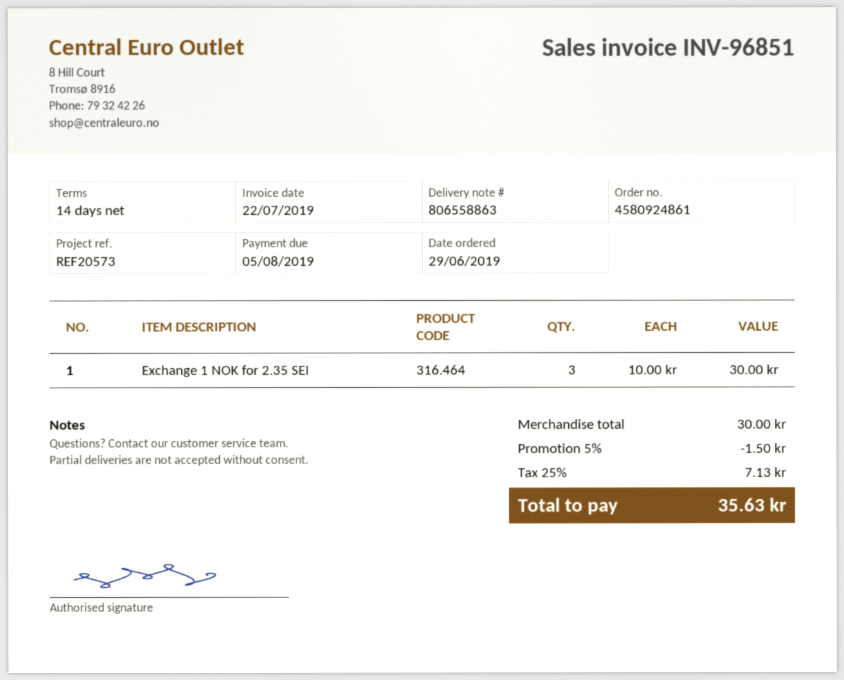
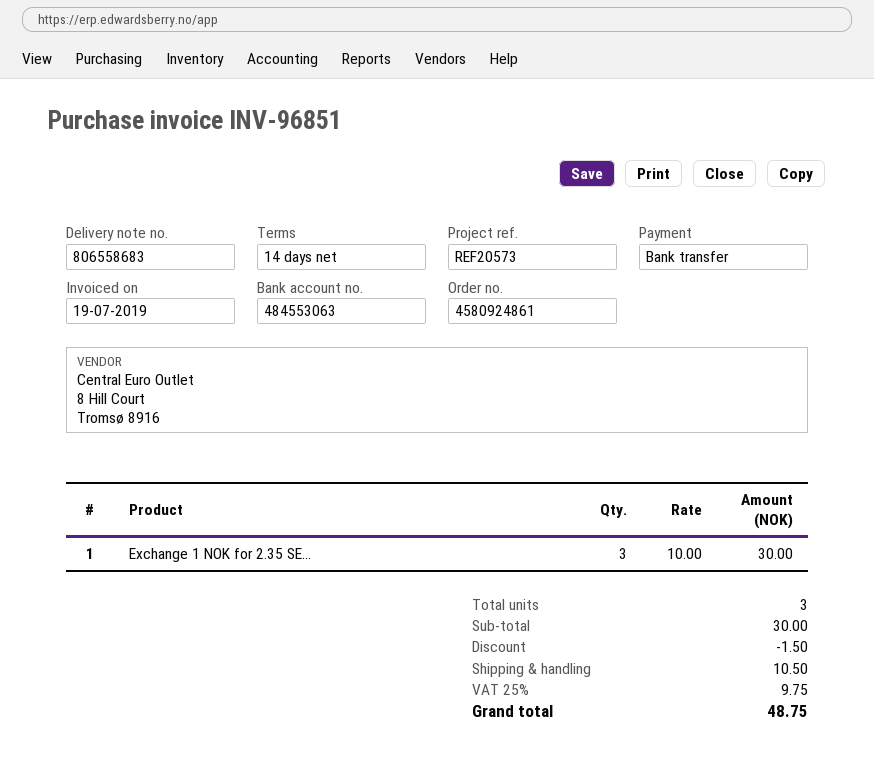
delivery note number: 806558863 -> 806558683
invoice date: 2019-07-22 -> 2019-07-19
shipping: none -> 10.50
tax: 25% = 7.13 -> 25% = 9.75
total: 35.63 -> 48.75

